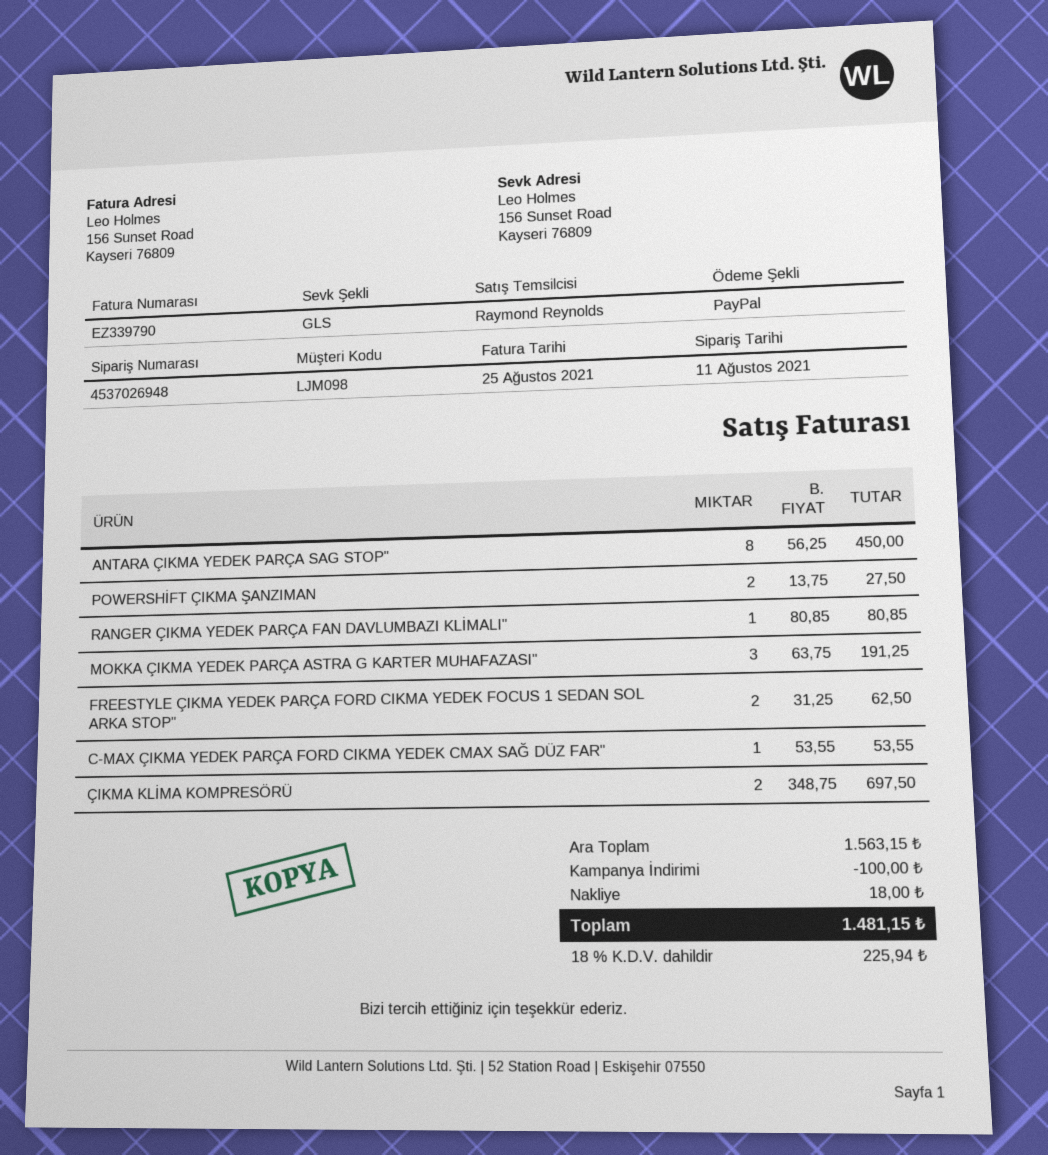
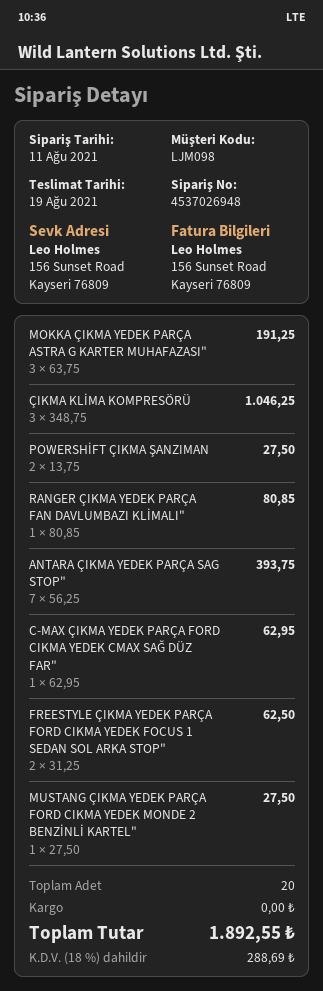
ANTARA ÇIKMA YEDEK PARÇA SAG STOP": 8 x 56.25 = 450.00 -> 7 x 56.25 = 393.75
C-MAX ÇIKMA YEDEK PARÇA FORD CIKMA YEDEK CMAX SAĞ DÜZ FAR": 1 x 53.55 = 53.55 -> 1 x 62.95 = 62.95
ÇIKMA KLİMA KOMPRESÖRÜ: 2 x 348.75 = 697.50 -> 3 x 348.75 = 1046.25
MUSTANG ÇIKMA YEDEK PARÇA FORD CIKMA YEDEK MONDE 2 BENZİNLİ KARTEL": none -> 1 x 27.50 = 27.50
discount: 100.00 -> none
shipping: 18.00 -> 0.00
tax: 18% = 225.94 -> 18% = 288.69
total: 1481.15 -> 1892.55

